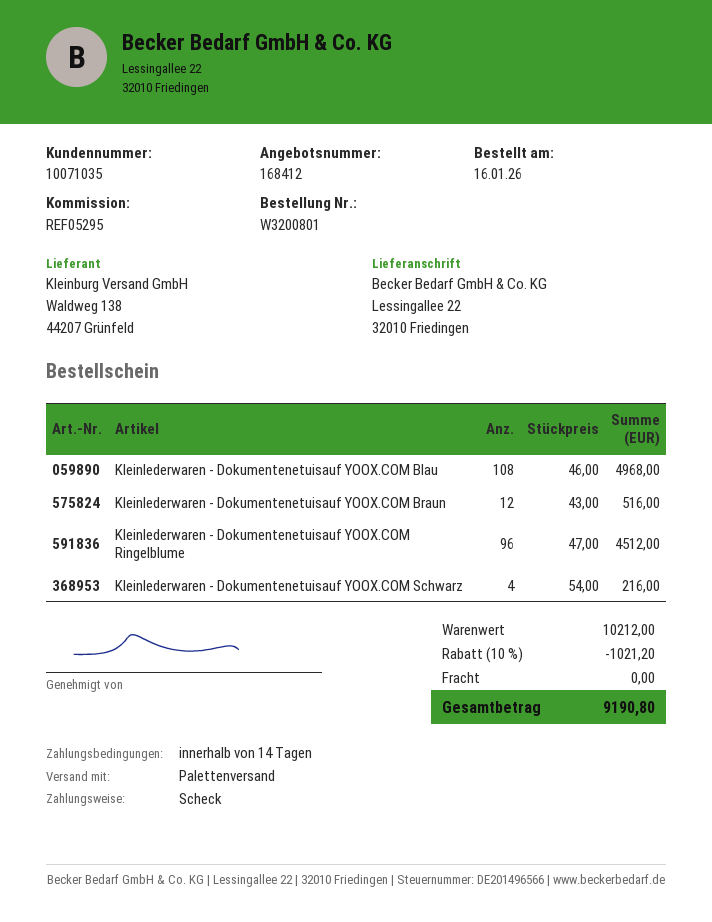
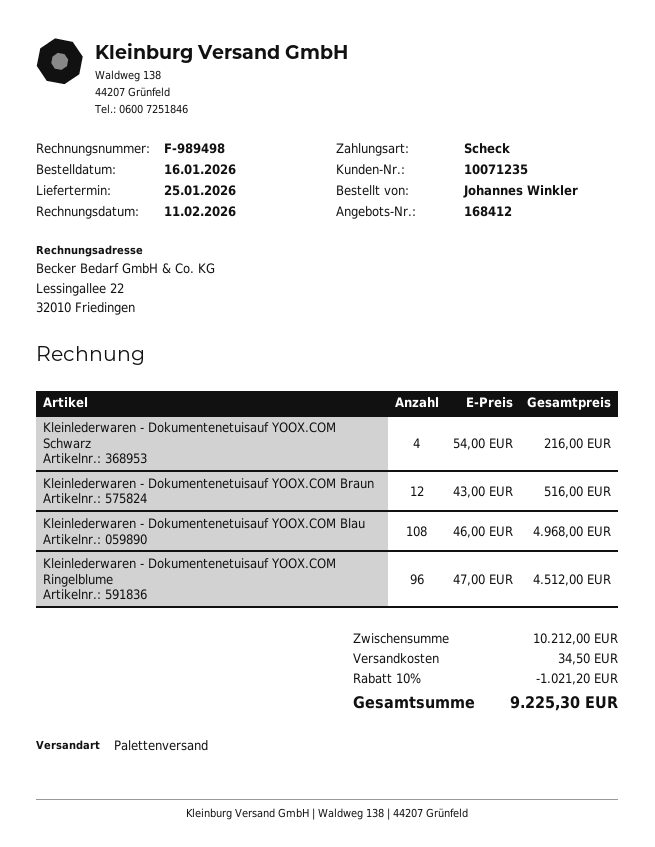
customer number: 10071035 -> 10071235
shipping: 0.00 -> 34.50
total: 9190.80 -> 9225.30

